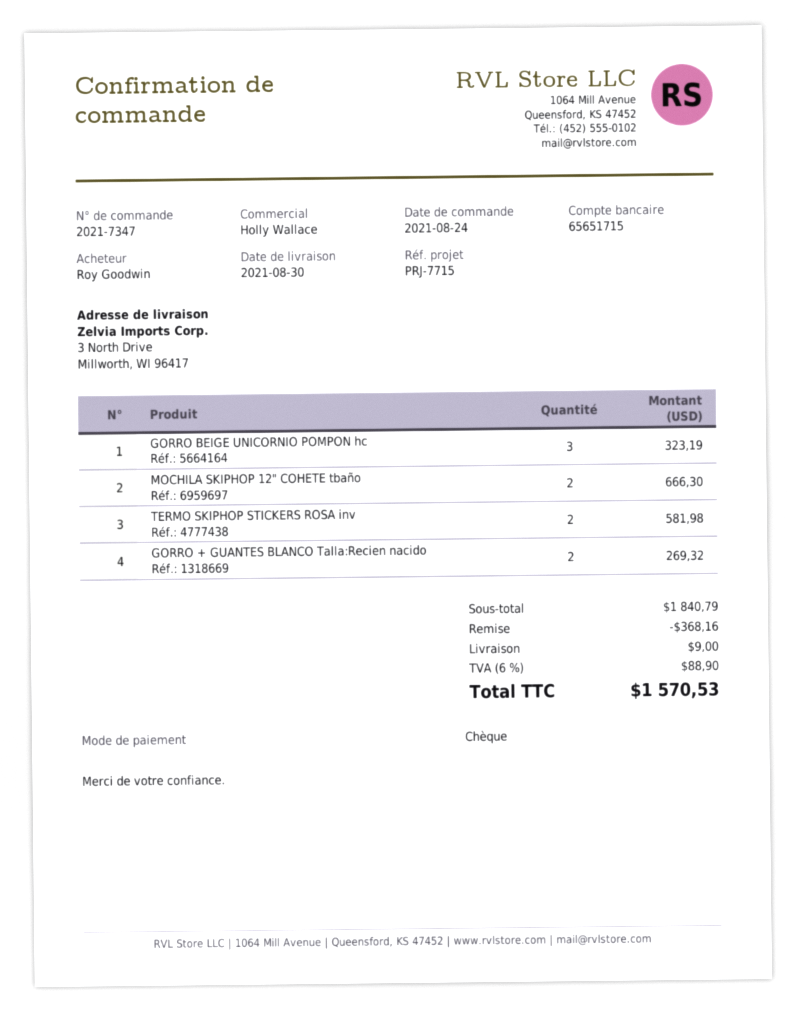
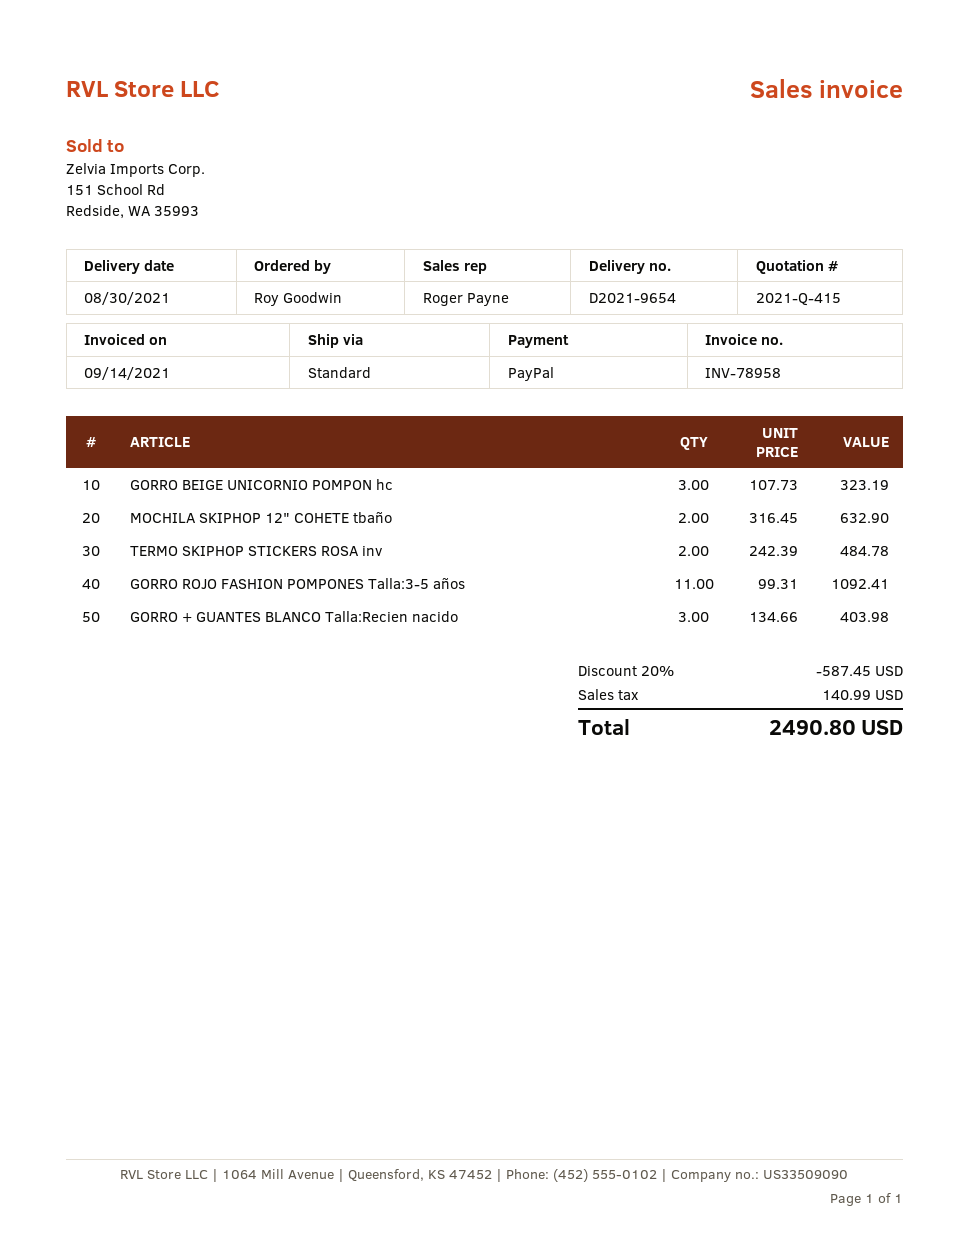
sales rep: Holly Wallace -> Roger Payne
payment method: cheque -> PayPal
MOCHILA SKIPHOP 12" COHETE tbaño: 2 for 666.30 -> 2 for 632.90
TERMO SKIPHOP STICKERS ROSA inv: 2 for 581.98 -> 2 for 484.78
GORRO + GUANTES BLANCO Talla:Recien nacido: 2 for 269.32 -> 3 for 403.98
GORRO ROJO FASHION POMPONES Talla:3-5 años: none -> 11 for 1092.41
discount: 368.16 -> 587.45
shipping: 9.00 -> none
tax: 88.90 -> 140.99
total: 1570.53 -> 2490.80

